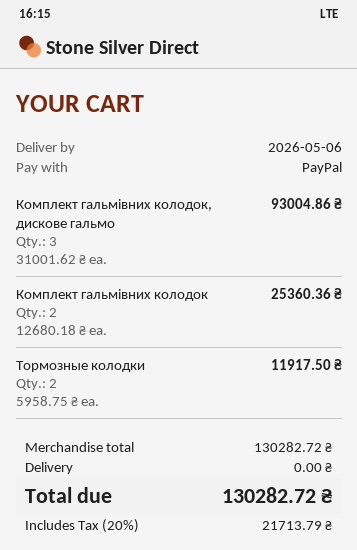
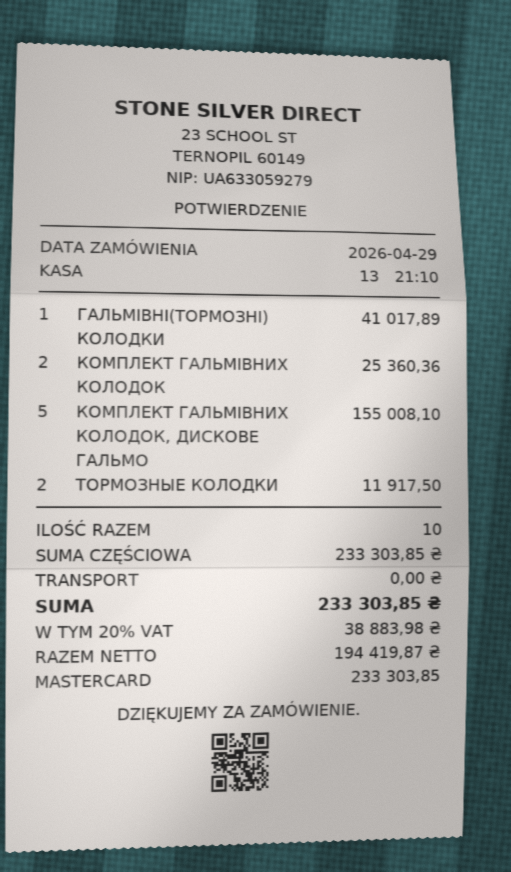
payment method: PayPal -> Mastercard
Комплект гальмівних колодок, дискове гальмо: 3 for 93004.86 -> 5 for 155008.10
ГАЛЬМІВНІ(ТОРМОЗНІ) КОЛОДКИ: none -> 1 for 41017.89
subtotal: 130282.72 -> 233303.85
tax: 20% = 21713.79 -> 20% = 38883.98
total: 130282.72 -> 233303.85

